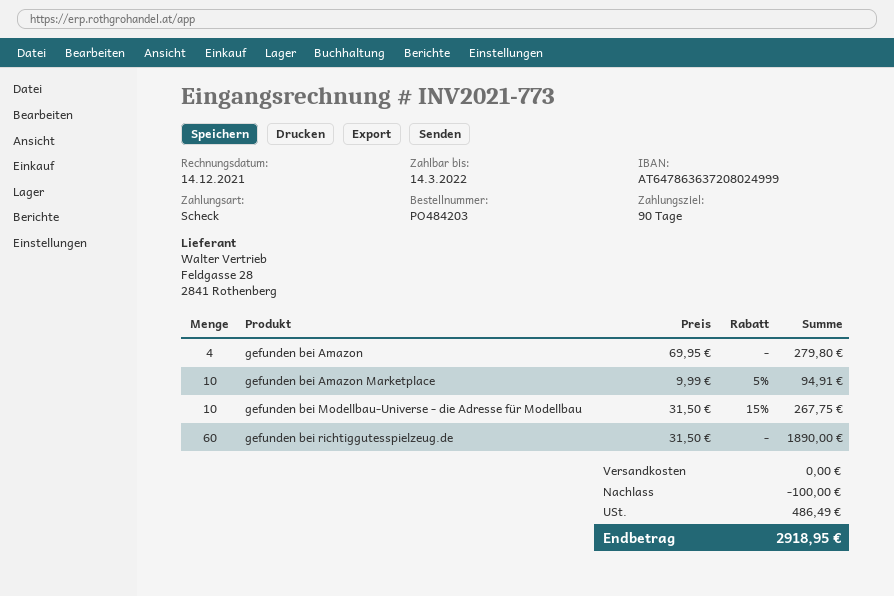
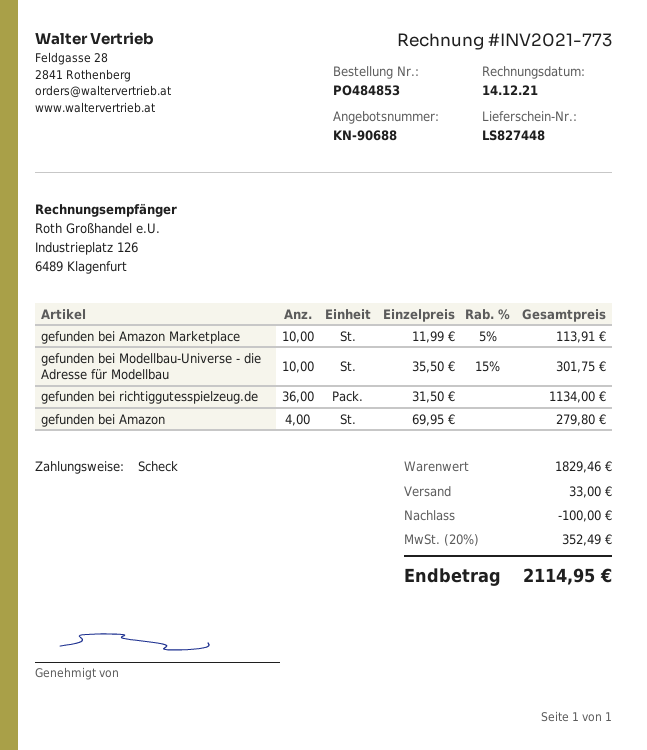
order number: PO484203 -> PO484853
gefunden bei Amazon Marketplace: 10 x 9.99 - 5% = 94.91 -> 10 x 11.99 - 5% = 113.91
gefunden bei Modellbau-Universe - die Adresse für Modellbau: 10 x 31.50 - 15% = 267.75 -> 10 x 35.50 - 15% = 301.75
gefunden bei richtiggutesspielzeug.de: 60 x 31.50 = 1890.00 -> 36 x 31.50 = 1134.00
shipping: 0.00 -> 33.00
tax: 486.49 -> 352.49
total: 2918.95 -> 2114.95

